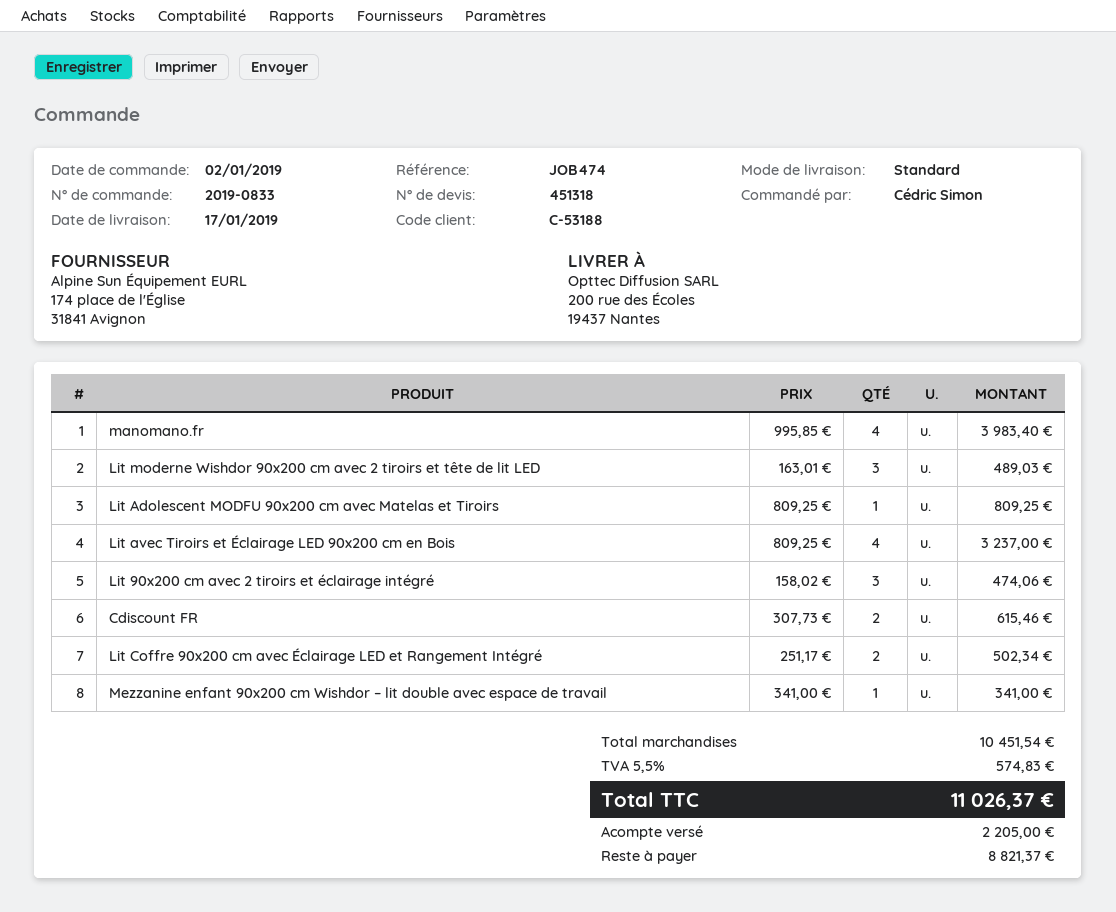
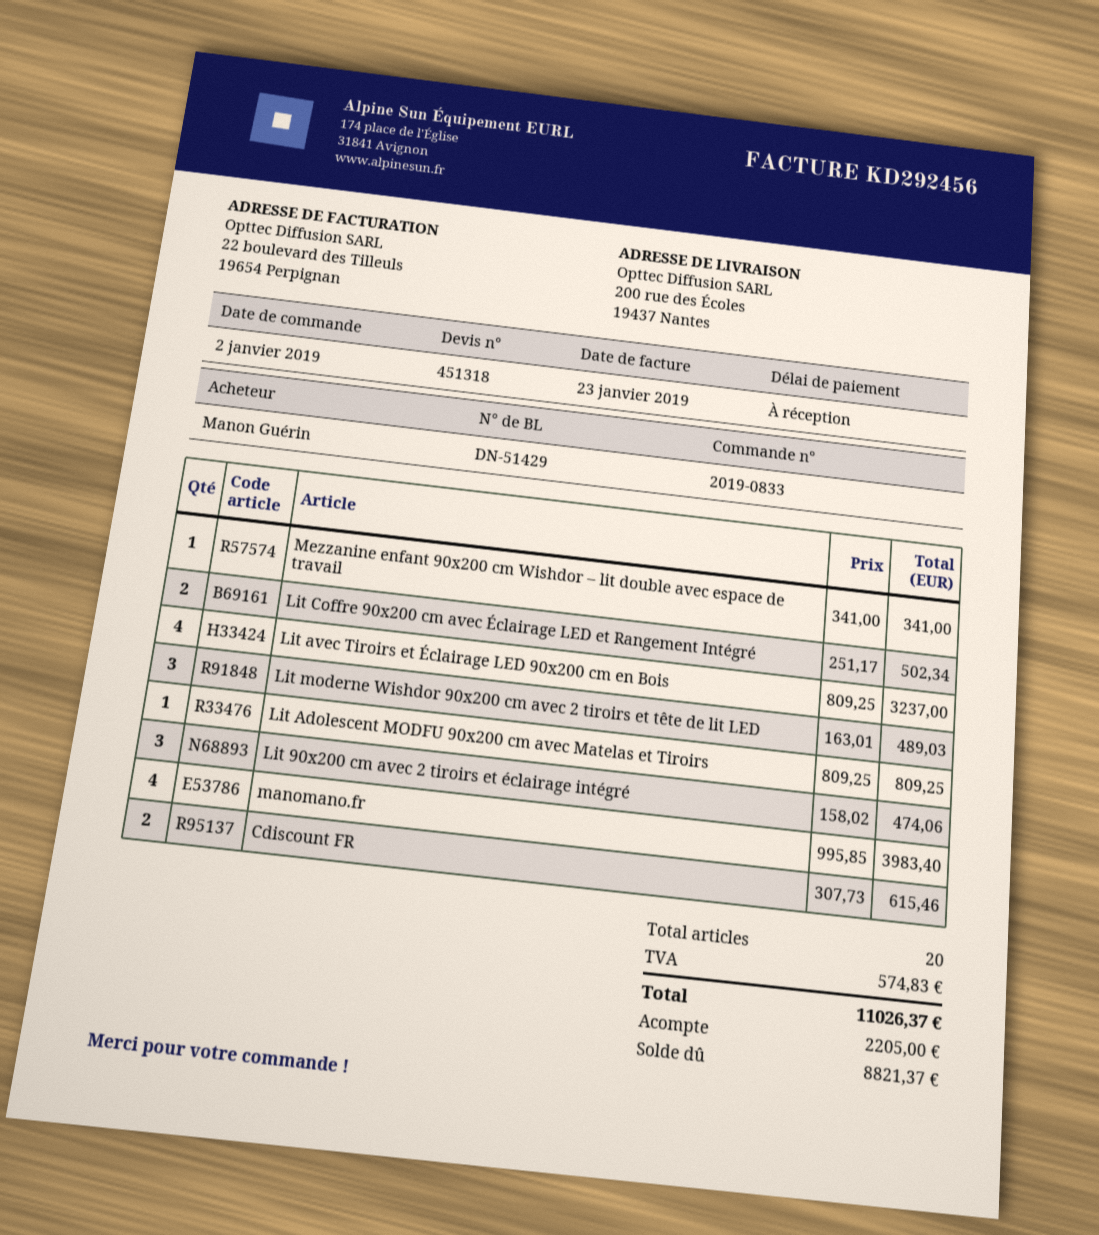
ordered by: Cédric Simon -> Manon Guérin

